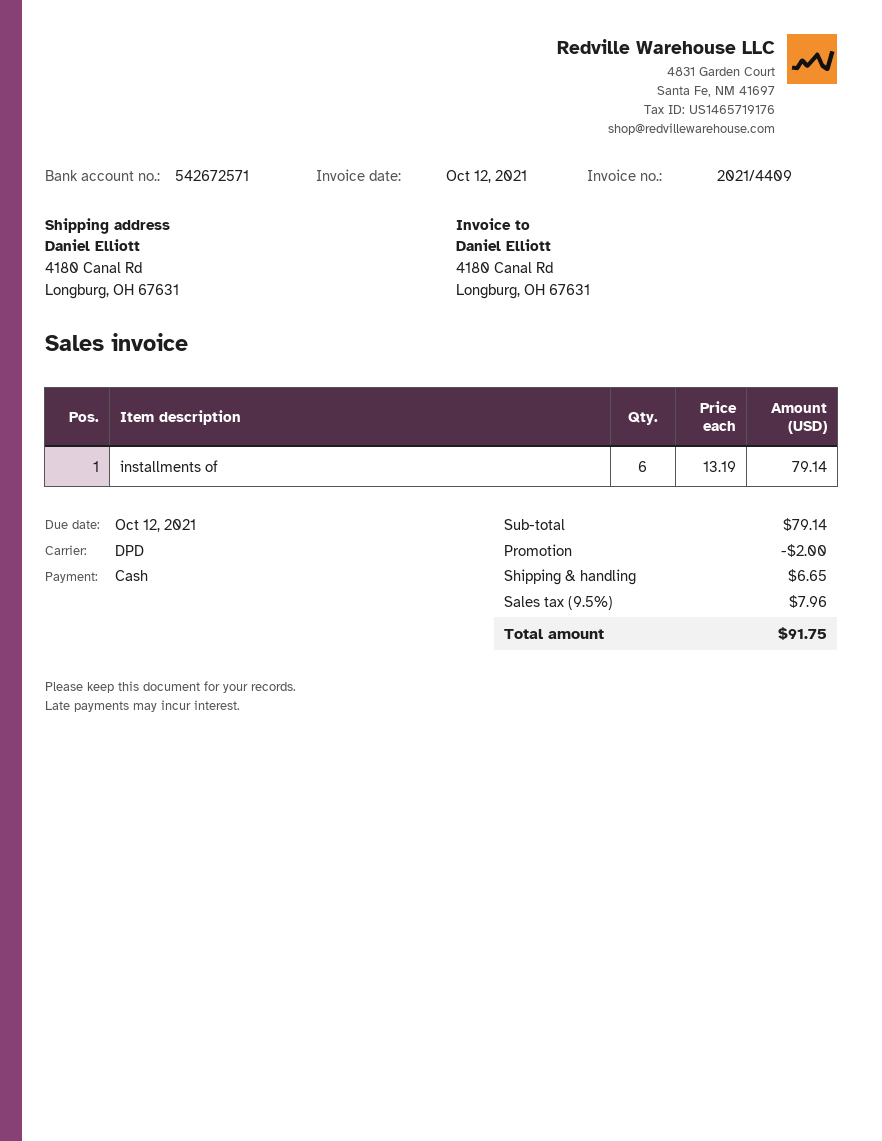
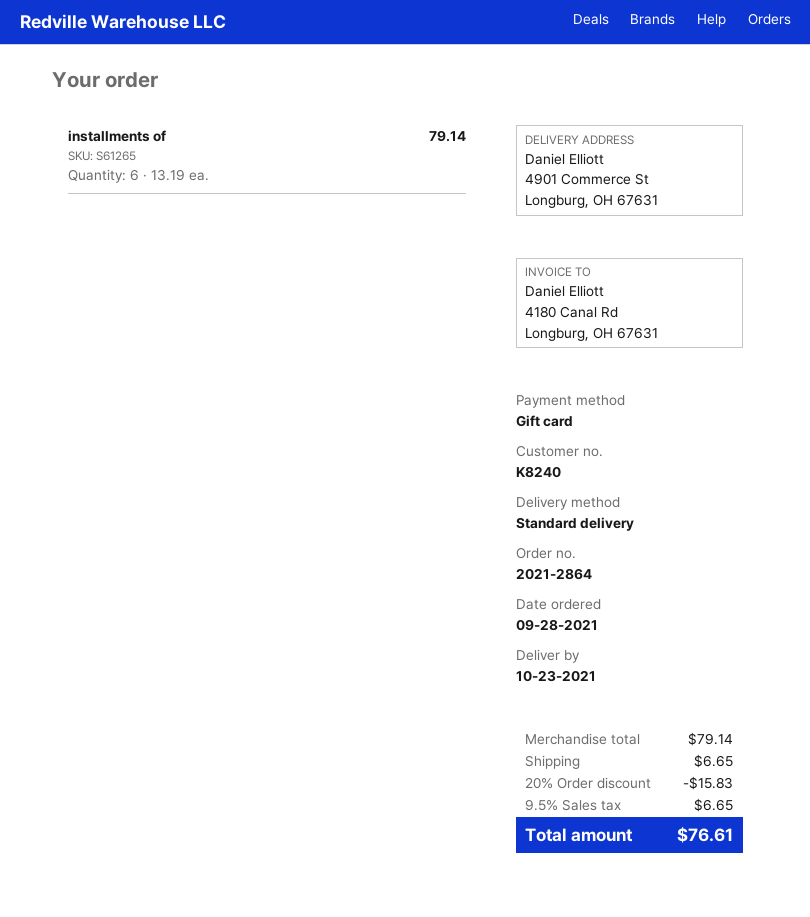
payment method: cash -> gift card
shipping method: DPD -> standard
ship to: 4180 Canal Rd, Longburg, OH 67631 -> 4901 Commerce St, Longburg, OH 67631
discount: 2.00 -> 15.83
tax: 9.5% = 7.96 -> 9.5% = 6.65
total: 91.75 -> 76.61

